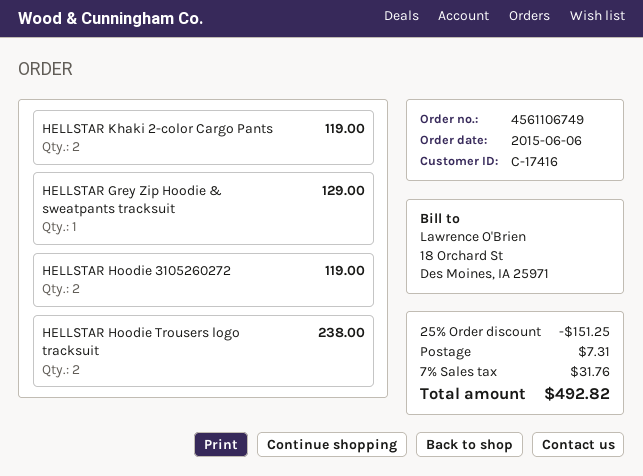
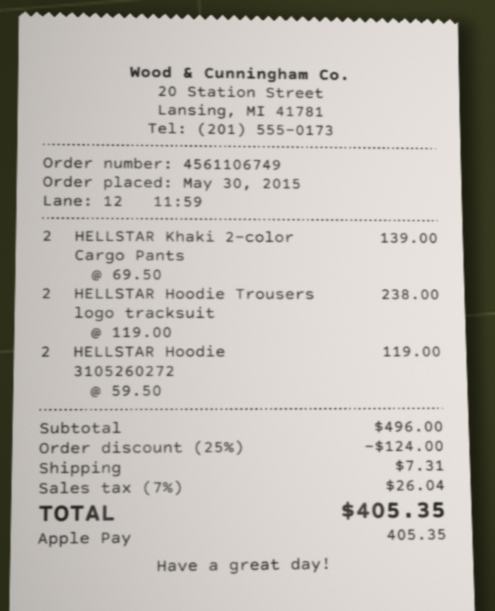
order date: 2015-06-06 -> 2015-05-30
HELLSTAR Khaki 2-color Cargo Pants: 2 for 119.00 -> 2 for 139.00
HELLSTAR Grey Zip Hoodie & sweatpants tracksuit: 1 for 129.00 -> none
discount: 25% = 151.25 -> 25% = 124.00
tax: 7% = 31.76 -> 7% = 26.04
total: 492.82 -> 405.35

